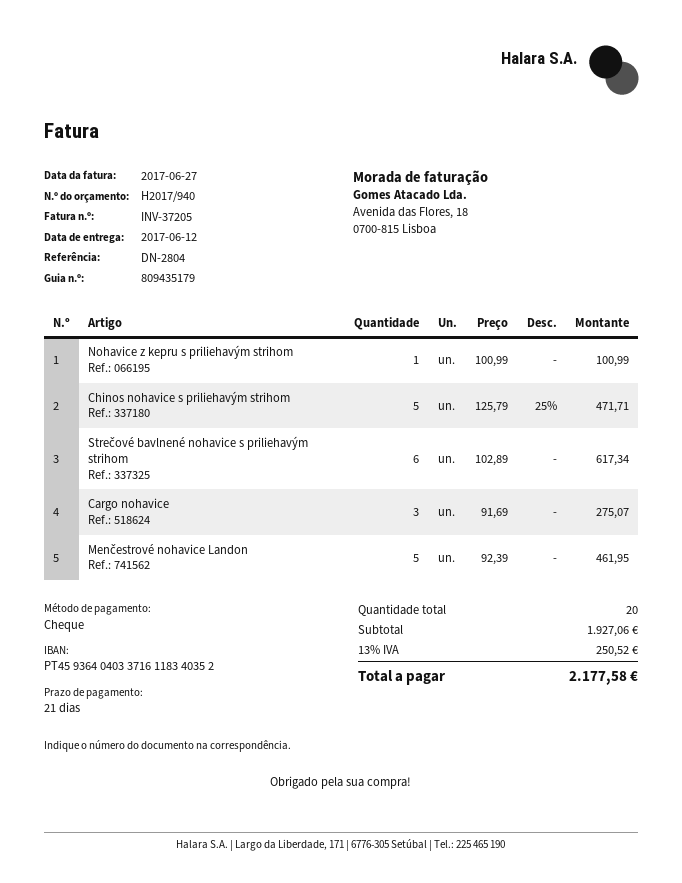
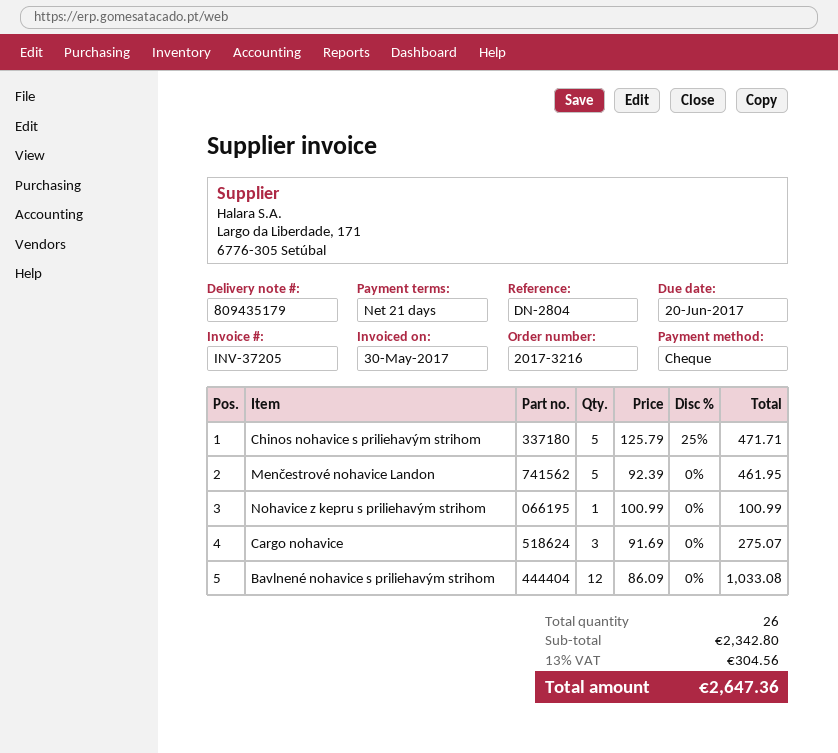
invoice date: 2017-06-27 -> 2017-05-30
Strečové bavlnené nohavice s priliehavým strihom: 6 x 102.89 = 617.34 -> none
Bavlnené nohavice s priliehavým strihom: none -> 12 x 86.09 = 1033.08
total quantity: 20 -> 26
subtotal: 1927.06 -> 2342.80
tax: 13% = 250.52 -> 13% = 304.56
total: 2177.58 -> 2647.36

